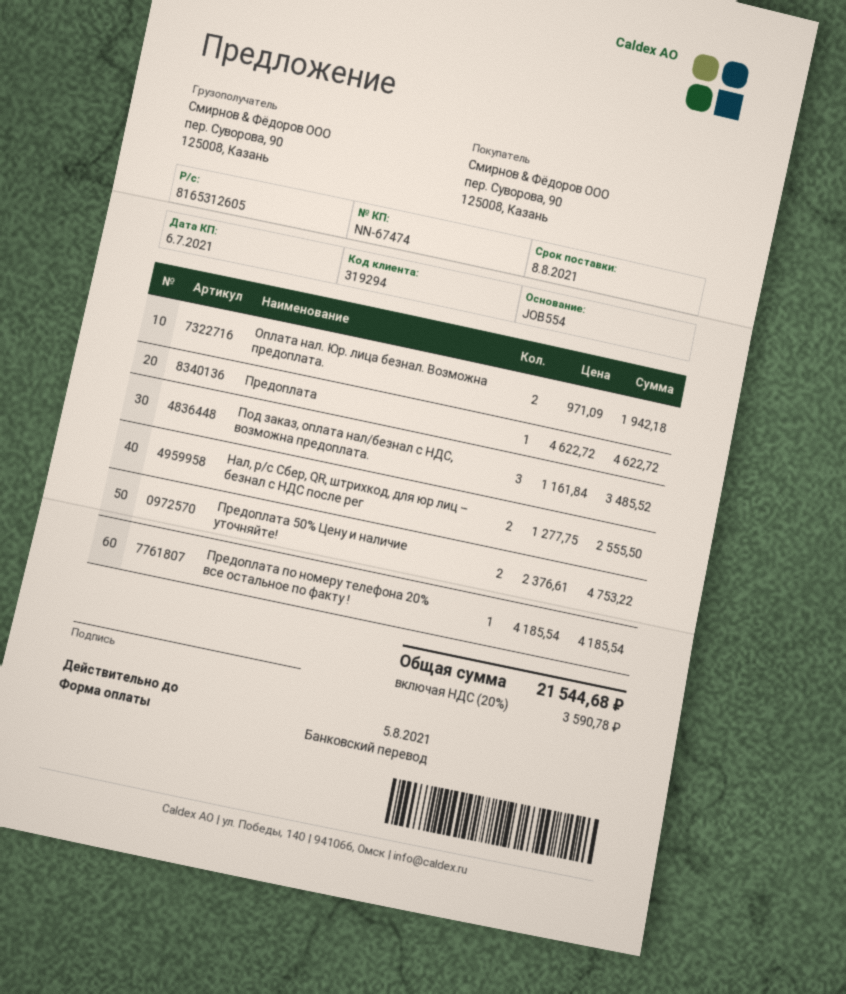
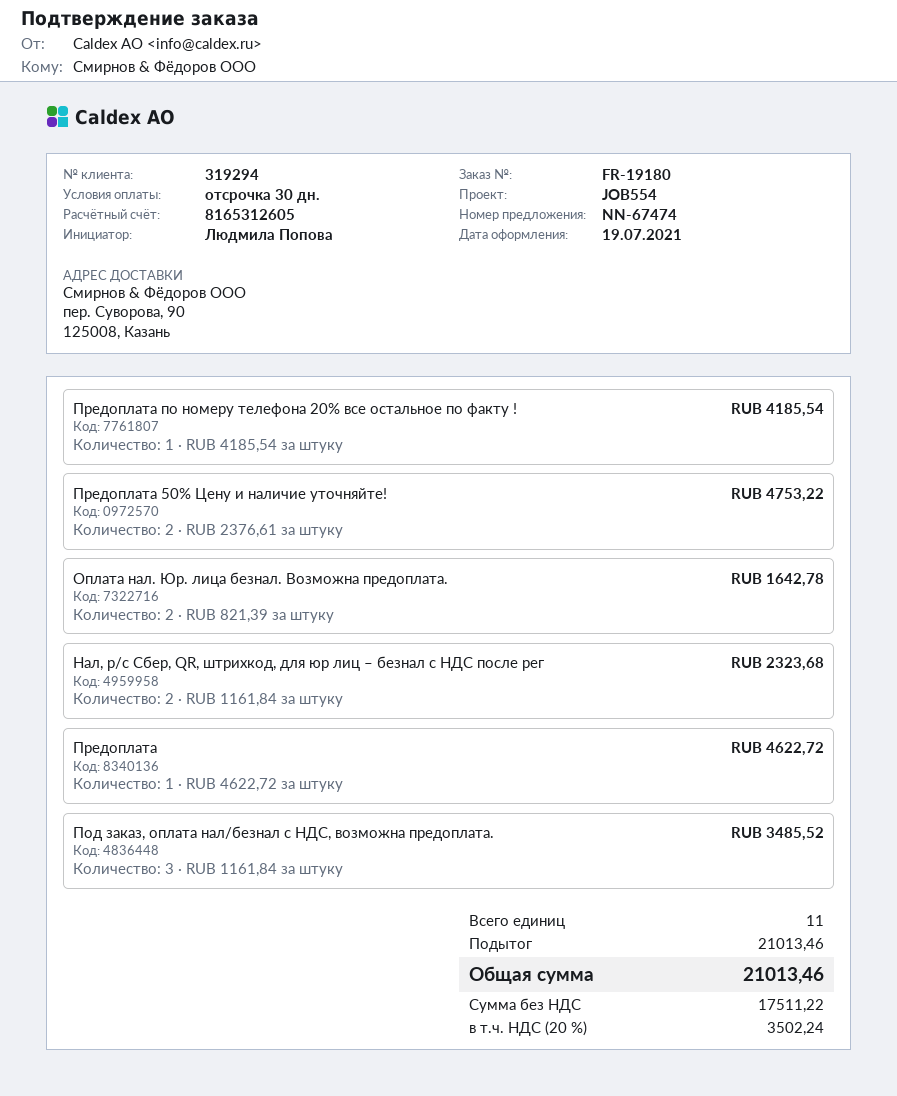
Оплата нал. Юр. лица безнал. Возможна предоплата.: 2 x 971.09 = 1942.18 -> 2 x 821.39 = 1642.78
Нал, р/с Сбер, QR, штрихкод, для юр лиц – безнал с НДС после рег: 2 x 1277.75 = 2555.50 -> 2 x 1161.84 = 2323.68
tax: 20% = 3590.78 -> 20% = 3502.24
total: 21544.68 -> 21013.46

